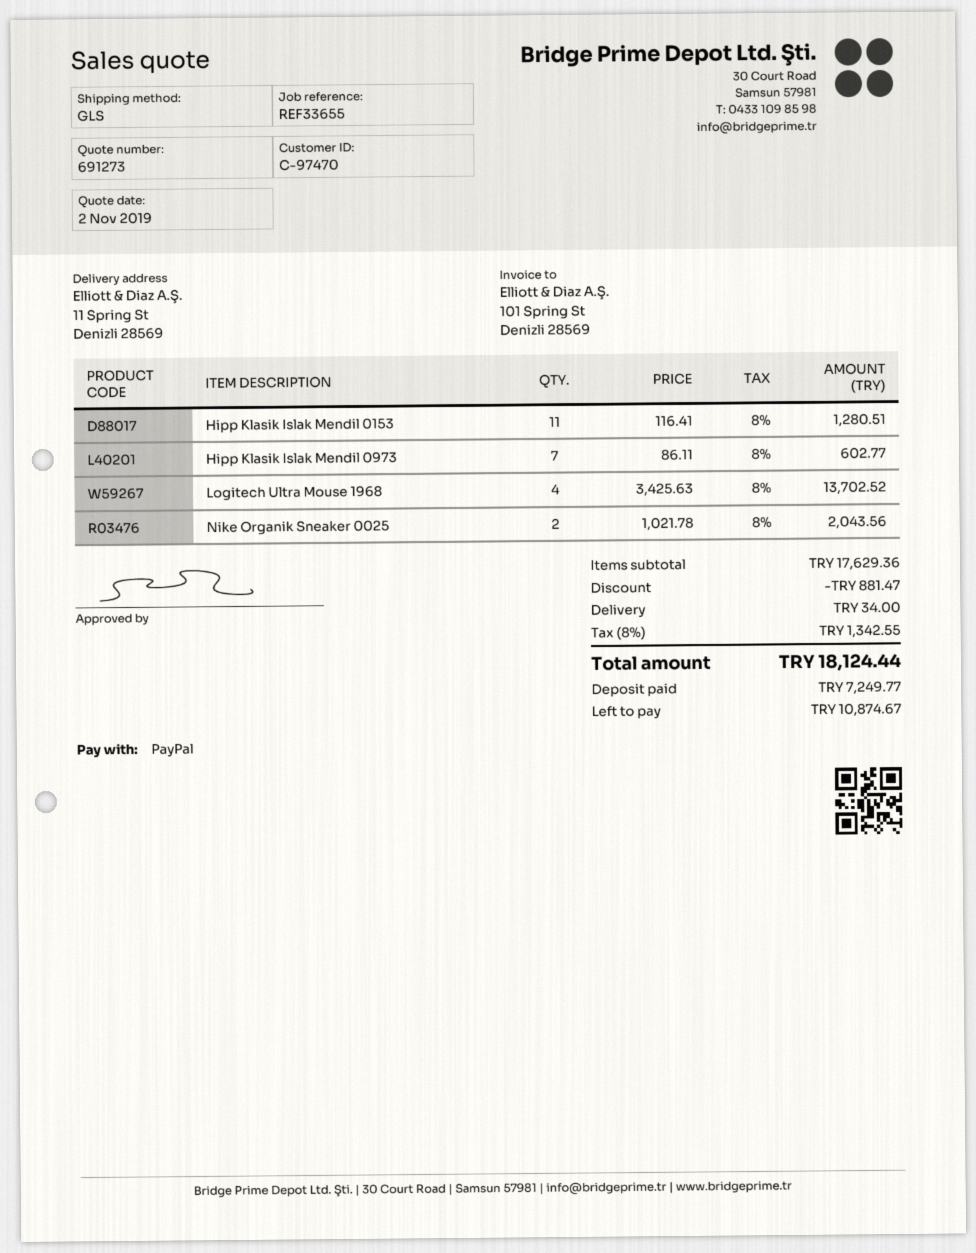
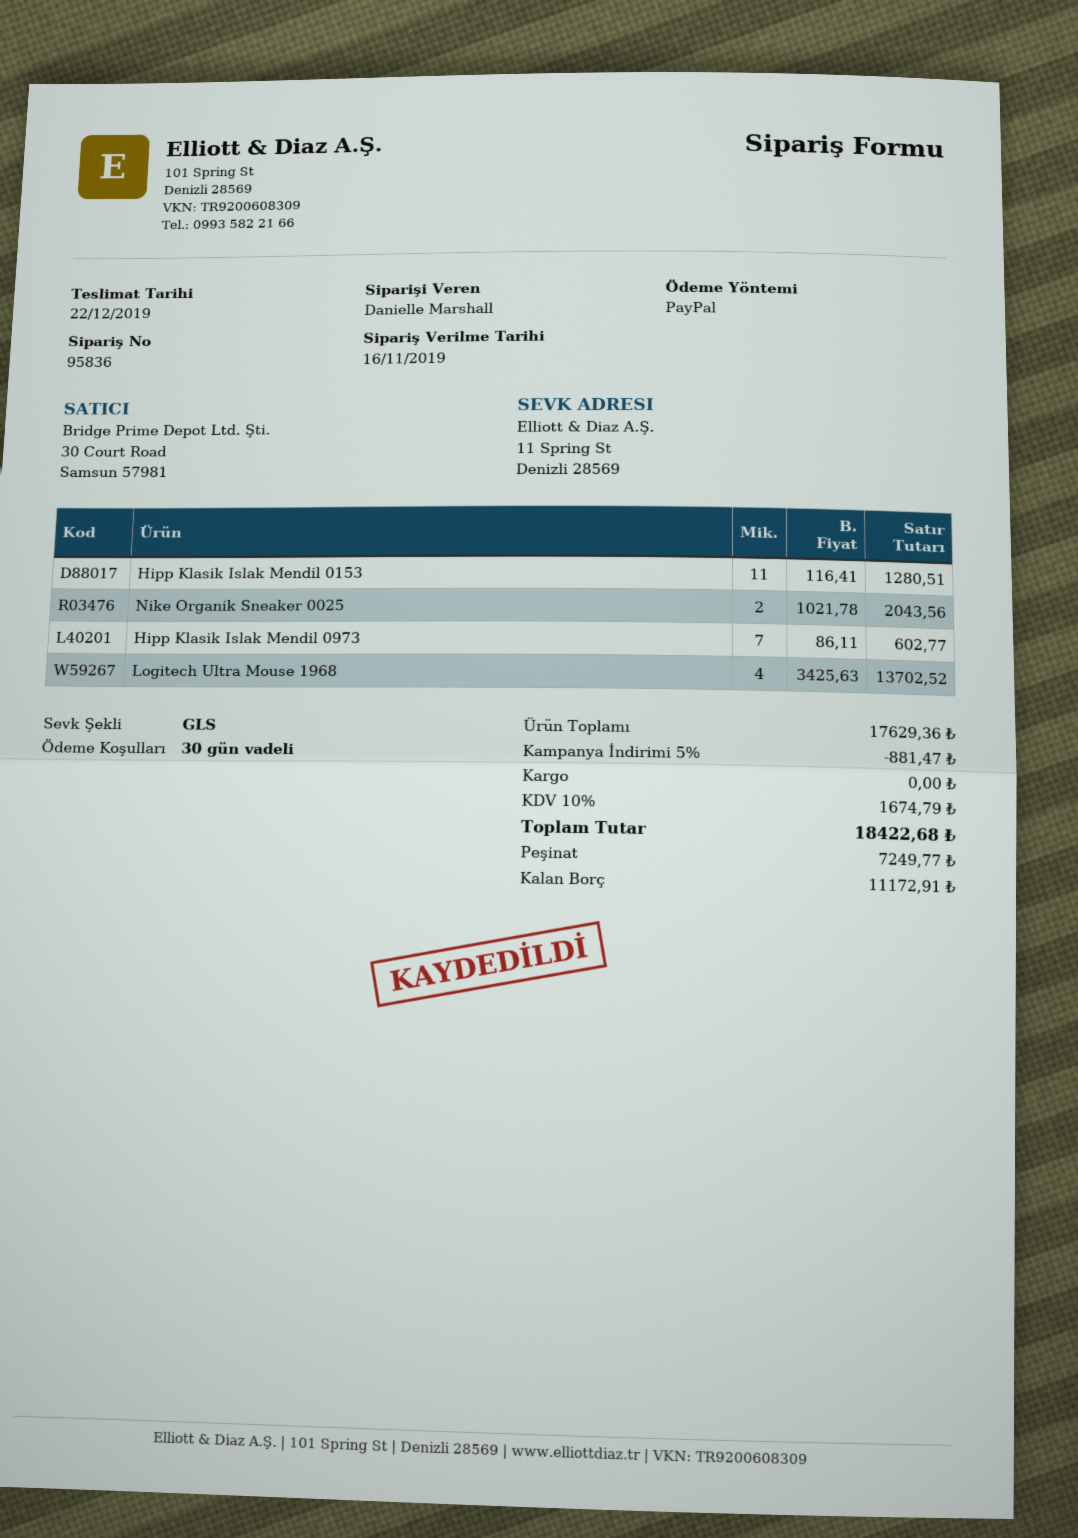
shipping: 34.00 -> 0.00
tax: 8% = 1342.55 -> 10% = 1674.79
total: 18124.44 -> 18422.68
balance: 10874.67 -> 11172.91

